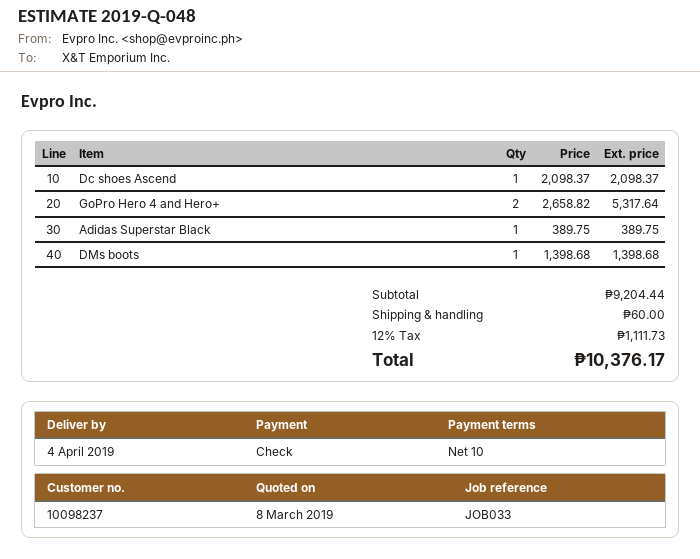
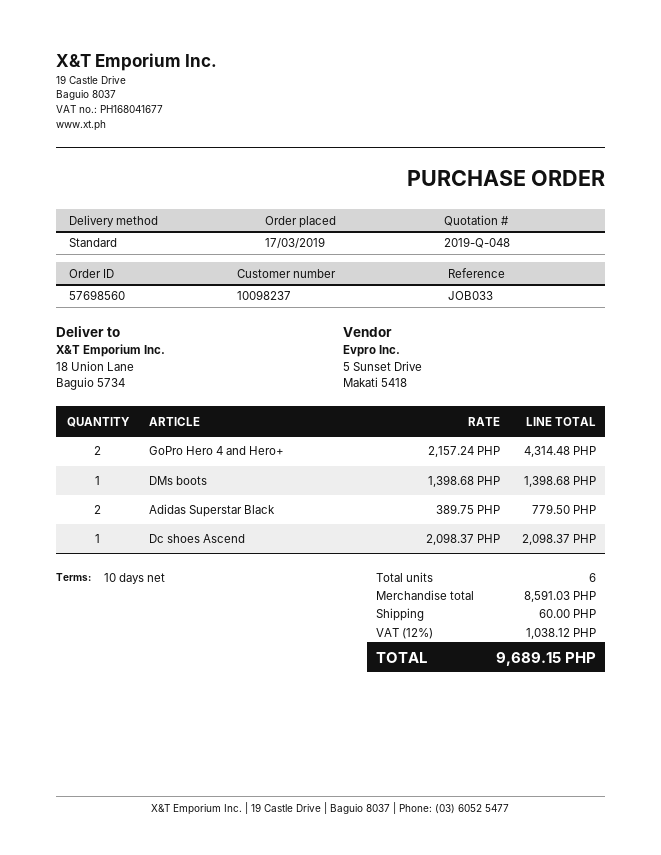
GoPro Hero 4 and Hero+: 2 x 2658.82 = 5317.64 -> 2 x 2157.24 = 4314.48
Adidas Superstar Black: 1 x 389.75 = 389.75 -> 2 x 389.75 = 779.50
subtotal: 9204.44 -> 8591.03
tax: 12% = 1111.73 -> 12% = 1038.12
total: 10376.17 -> 9689.15

